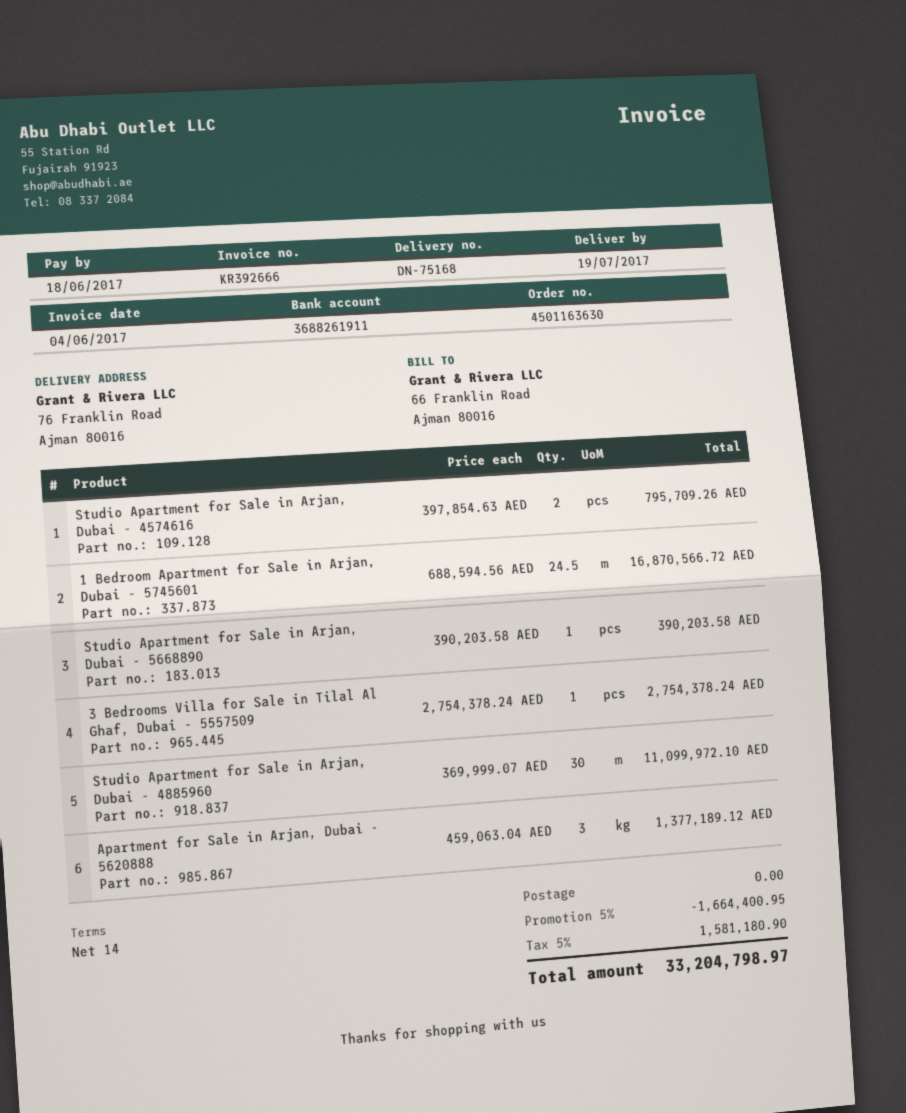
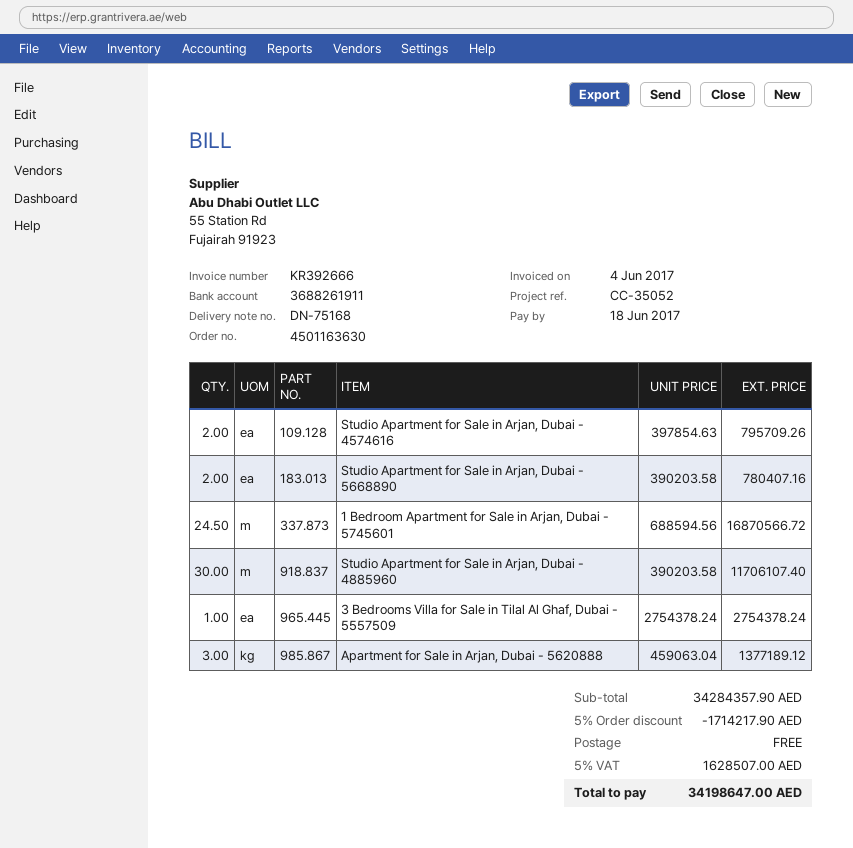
Studio Apartment for Sale in Arjan, Dubai - 5668890: 1 x 390203.58 = 390203.58 -> 2 x 390203.58 = 780407.16
Studio Apartment for Sale in Arjan, Dubai - 4885960: 30 x 369999.07 = 11099972.10 -> 30 x 390203.58 = 11706107.40
discount: 5% = 1664400.95 -> 5% = 1714217.90
tax: 5% = 1581180.90 -> 5% = 1628507.00
total: 33204798.97 -> 34198647.00

